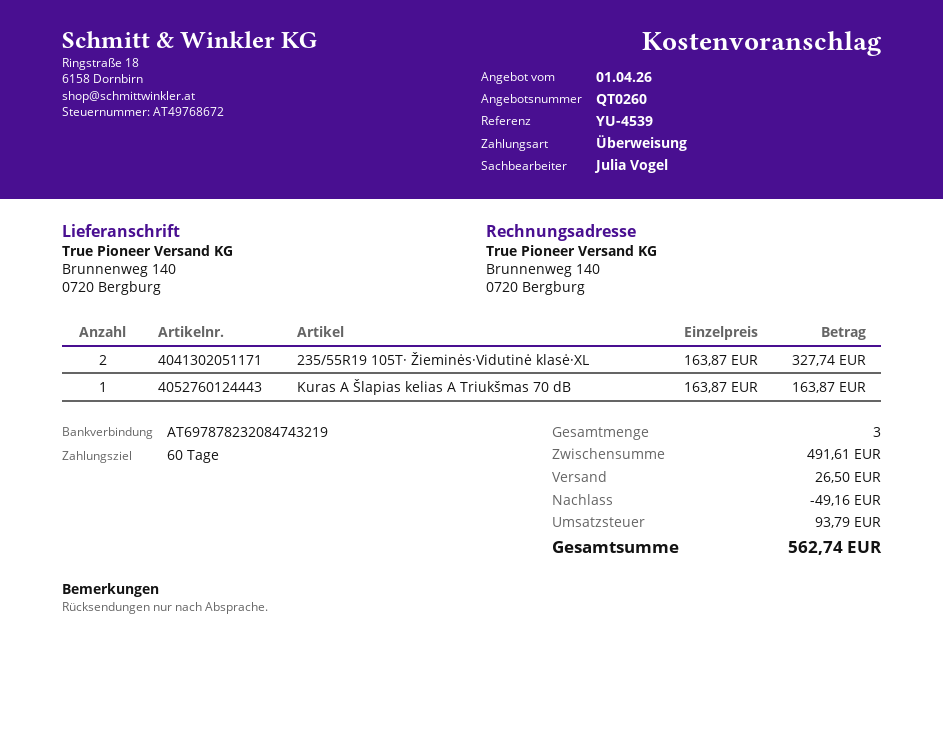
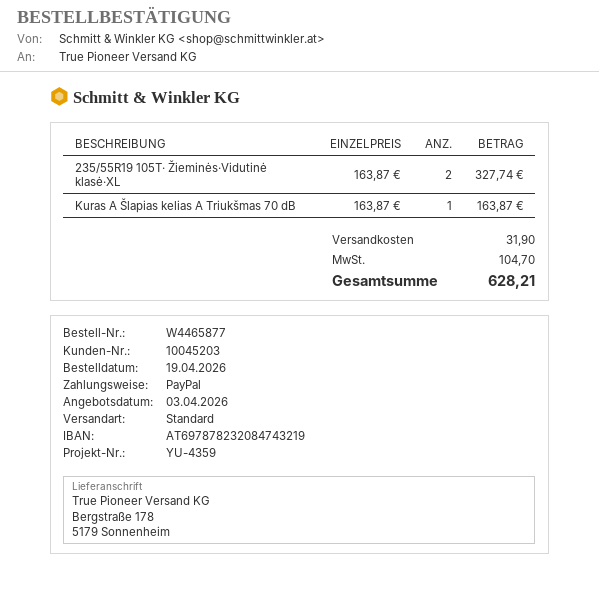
quote date: 2026-04-01 -> 2026-04-03
reference: YU-4539 -> YU-4359
payment method: bank transfer -> PayPal
ship to: Brunnenweg 140, 0720 Bergburg -> Bergstraße 178, 5179 Sonnenheim
discount: 49.16 -> none
shipping: 26.50 -> 31.90
tax: 93.79 -> 104.70
total: 562.74 -> 628.21

